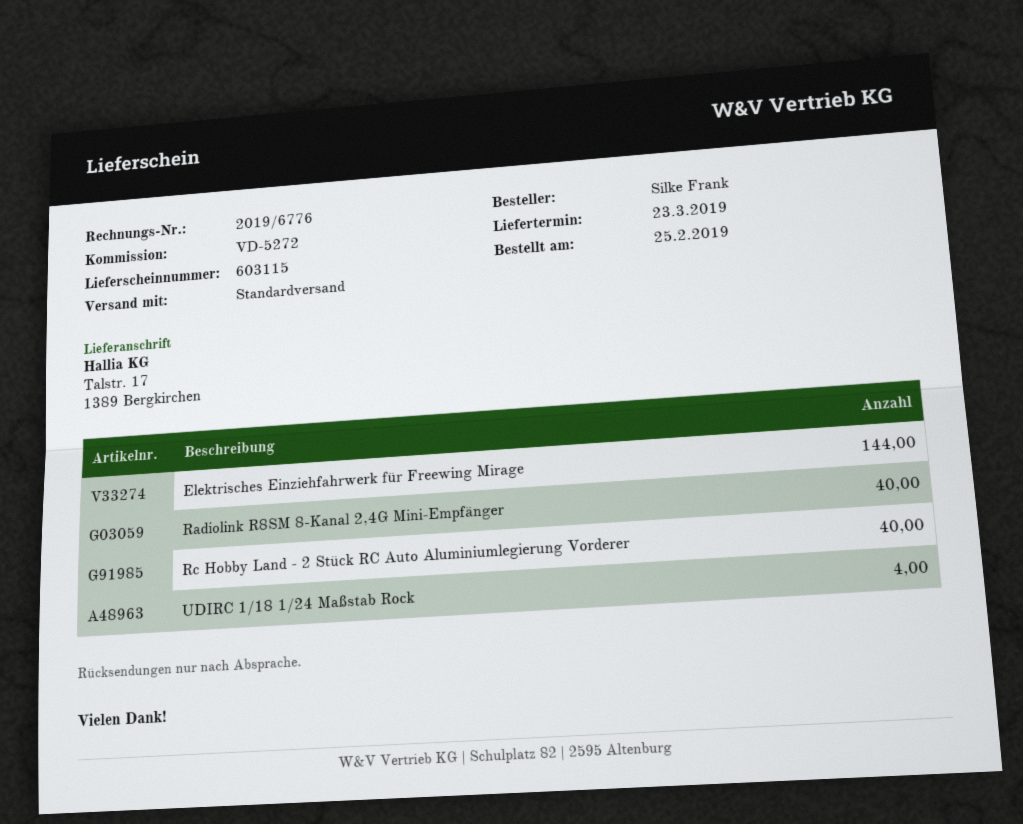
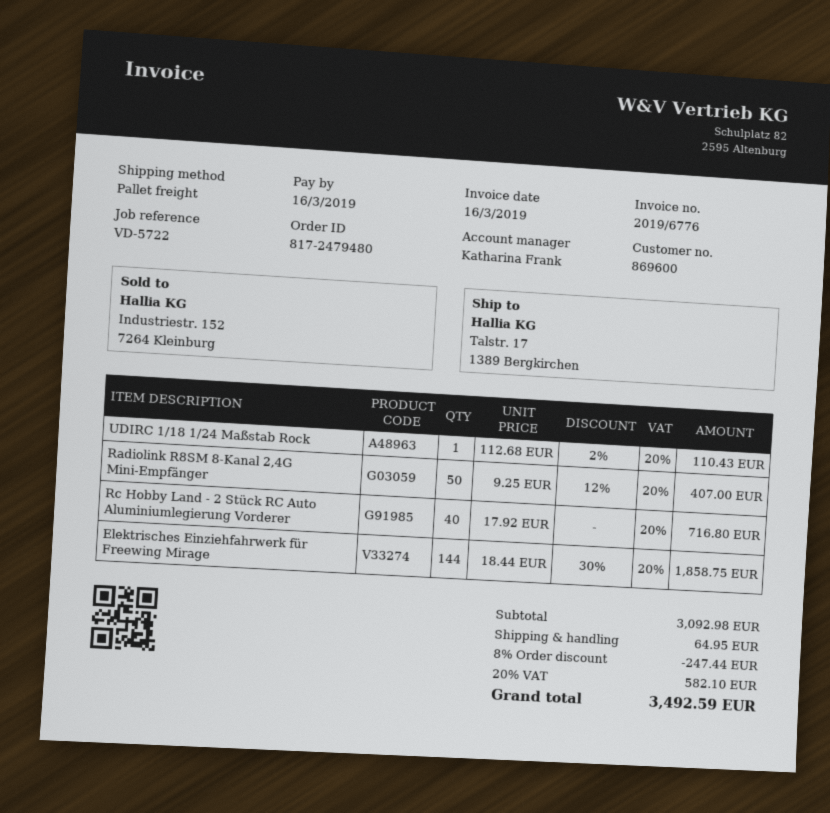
reference: VD-5272 -> VD-5722
shipping method: standard -> pallet freight
Radiolink R8SM 8-Kanal 2,4G Mini-Empfänger: 40 -> 50
UDIRC 1/18 1/24 Maßstab Rock: 4 -> 1

